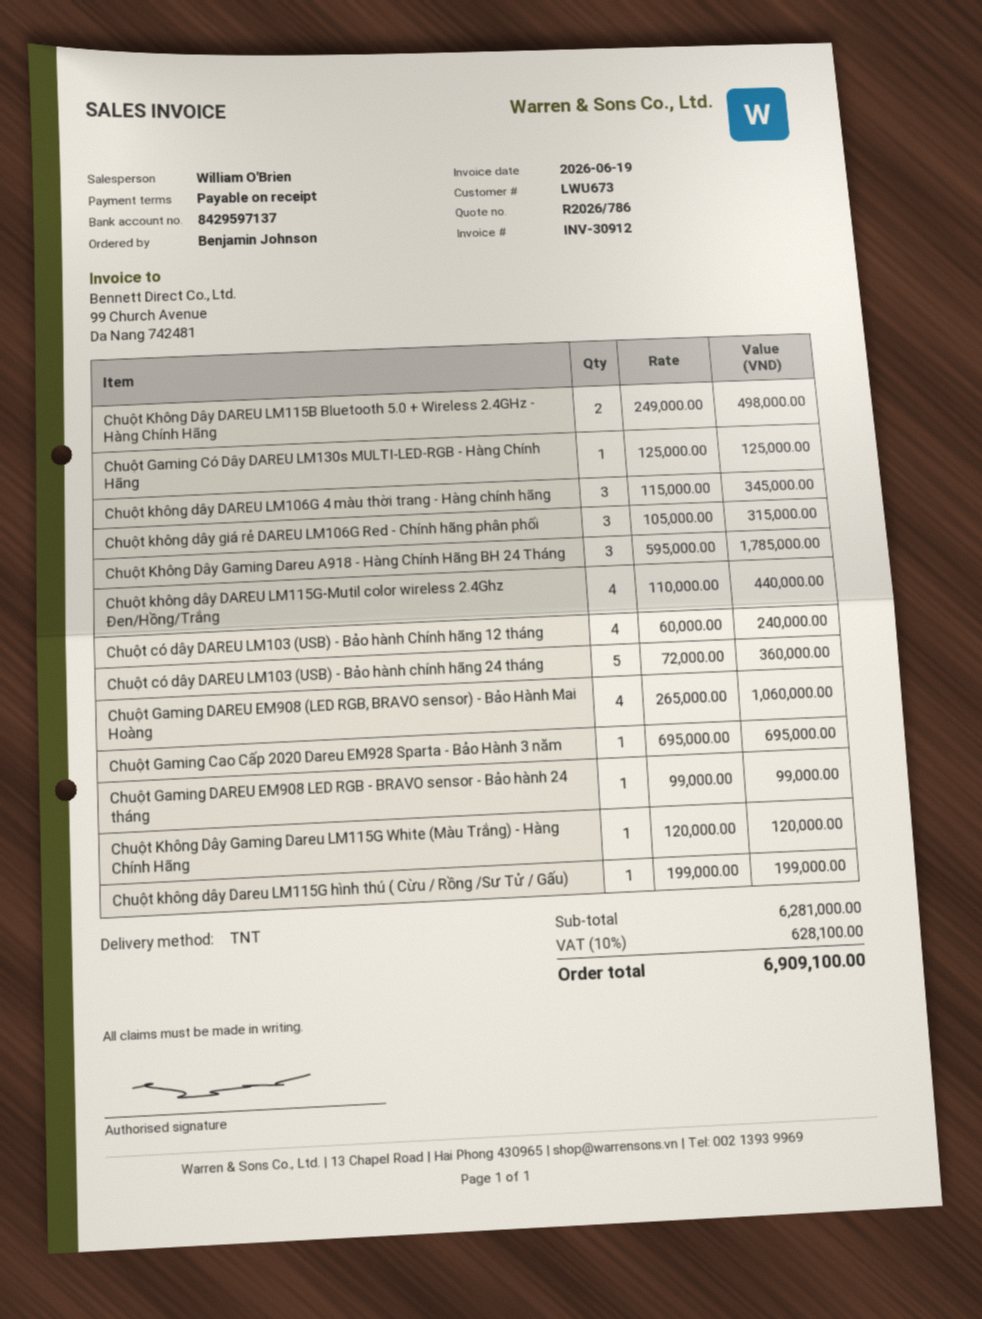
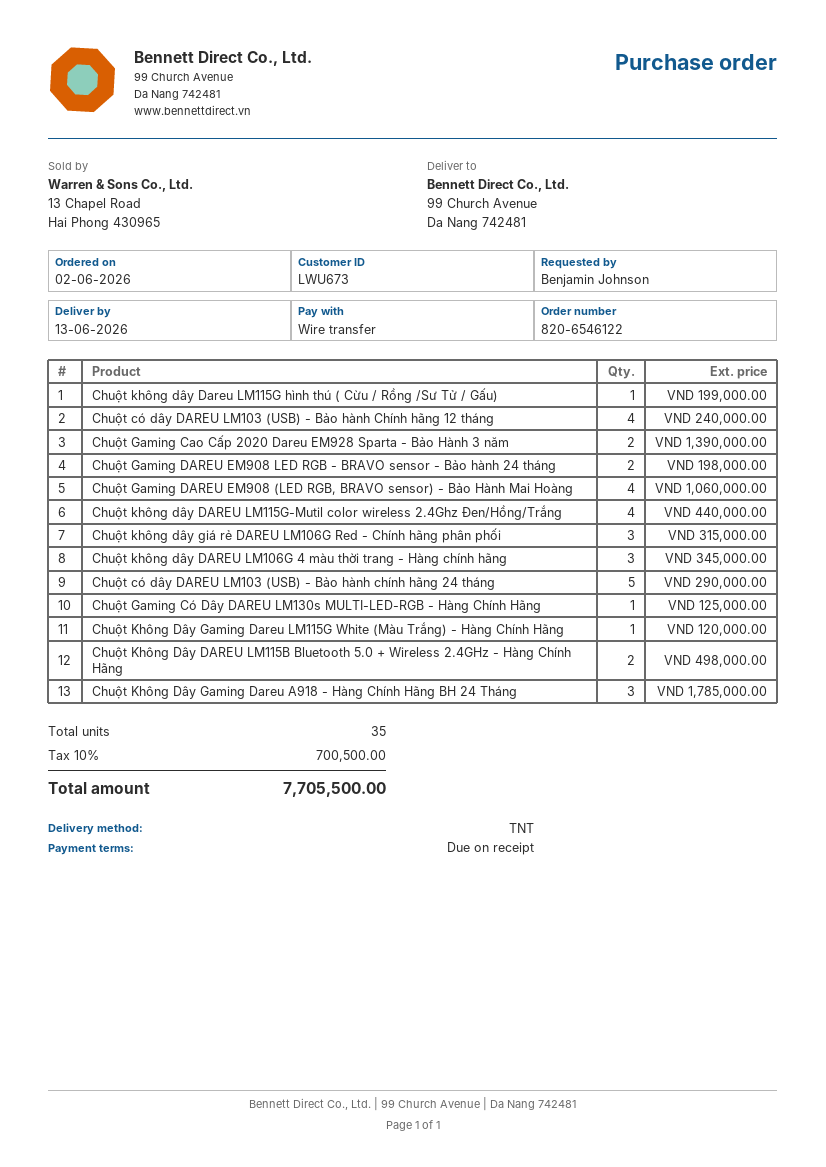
Chuột có dây DAREU LM103 (USB) - Bảo hành chính hãng 24 tháng: 5 for 360000.00 -> 5 for 290000.00
Chuột Gaming Cao Cấp 2020 Dareu EM928 Sparta - Bảo Hành 3 năm: 1 for 695000.00 -> 2 for 1390000.00
Chuột Gaming DAREU EM908 LED RGB - BRAVO sensor - Bảo hành 24 tháng: 1 for 99000.00 -> 2 for 198000.00
tax: 10% = 628100.00 -> 10% = 700500.00
total: 6909100.00 -> 7705500.00

